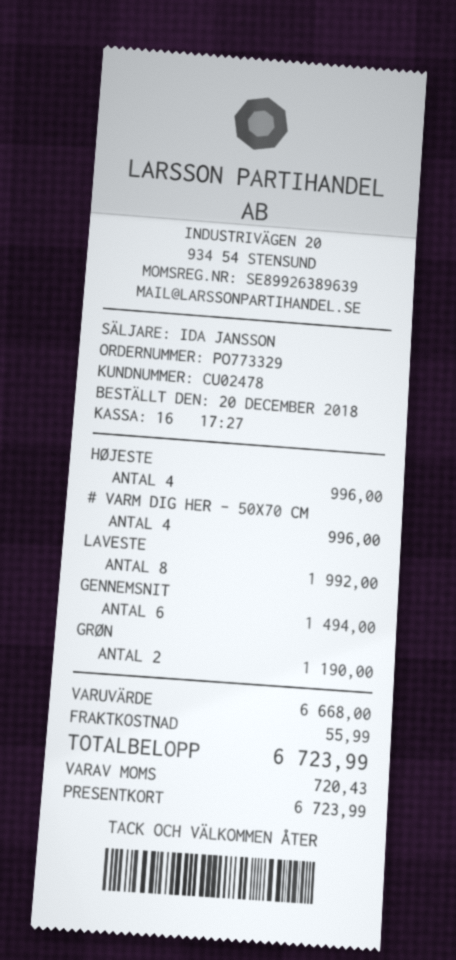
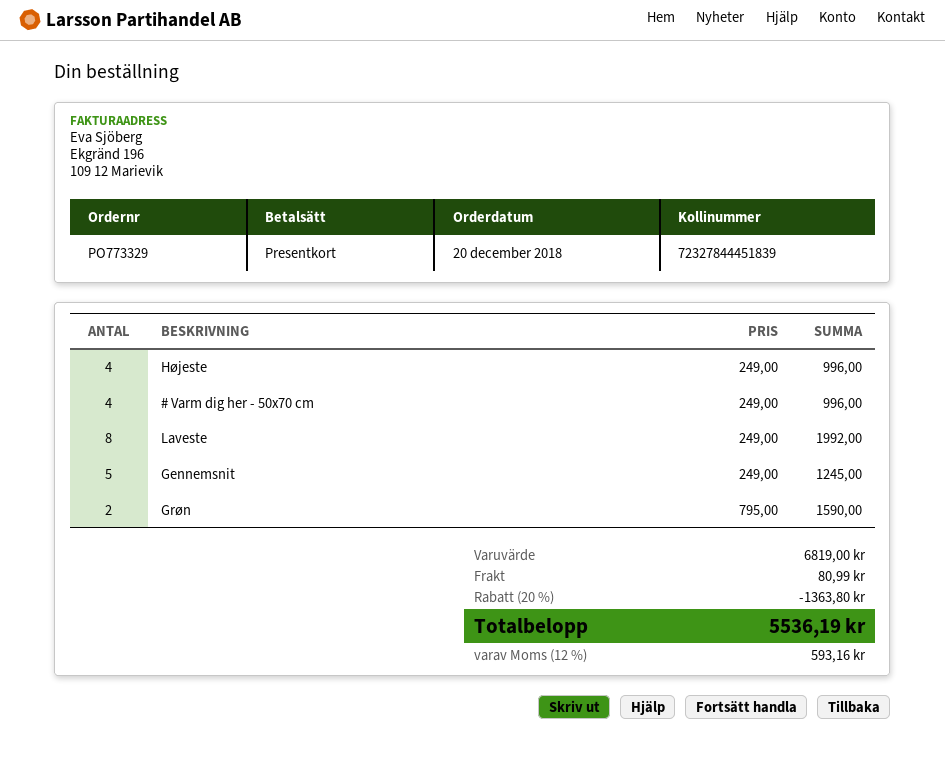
GENNEMSNIT: 6 for 1494.00 -> 5 for 1245.00
GRØN: 2 for 1190.00 -> 2 for 1590.00
subtotal: 6668.00 -> 6819.00
discount: none -> 20% = 1363.80
shipping: 55.99 -> 80.99
tax: 720.43 -> 593.16
total: 6723.99 -> 5536.19

